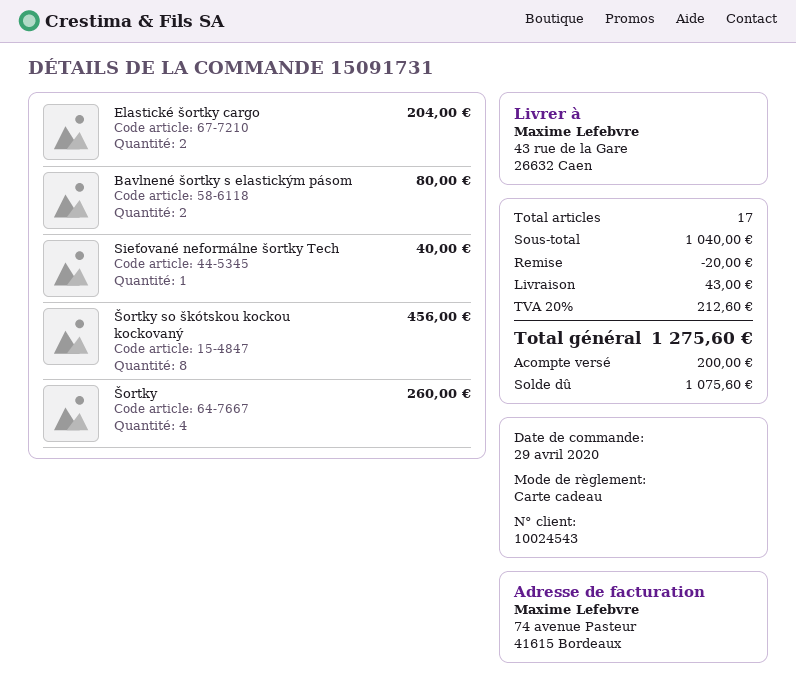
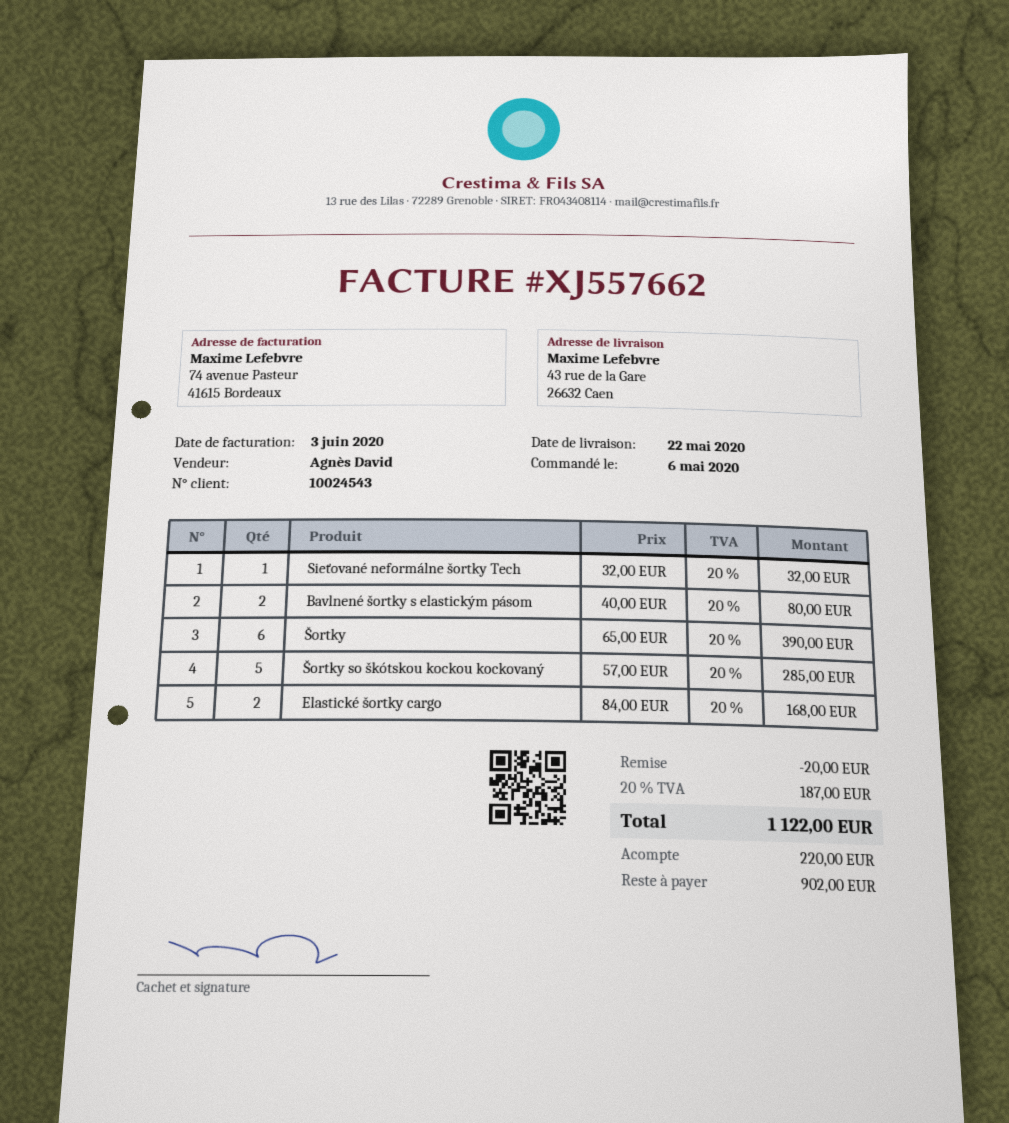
order date: 2020-04-29 -> 2020-05-06
Elastické šortky cargo: 2 for 204.00 -> 2 for 168.00
Sieťované neformálne šortky Tech: 1 for 40.00 -> 1 for 32.00
Šortky so škótskou kockou kockovaný: 8 for 456.00 -> 5 for 285.00
Šortky: 4 for 260.00 -> 6 for 390.00
shipping: 43.00 -> none
tax: 20% = 212.60 -> 20% = 187.00
total: 1275.60 -> 1122.00
deposit: 200.00 -> 220.00
balance: 1075.60 -> 902.00

